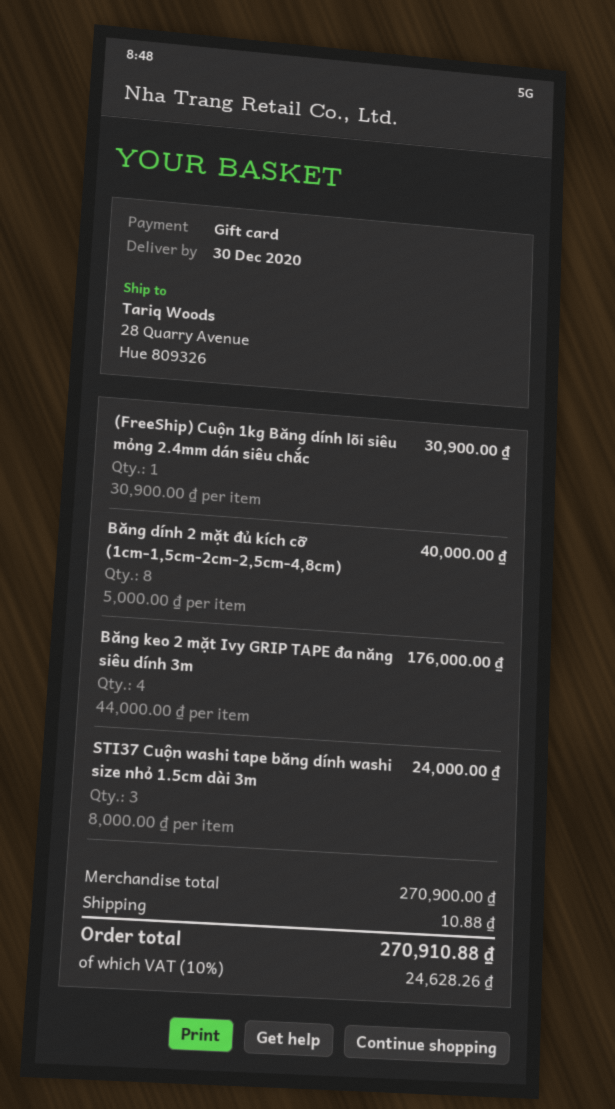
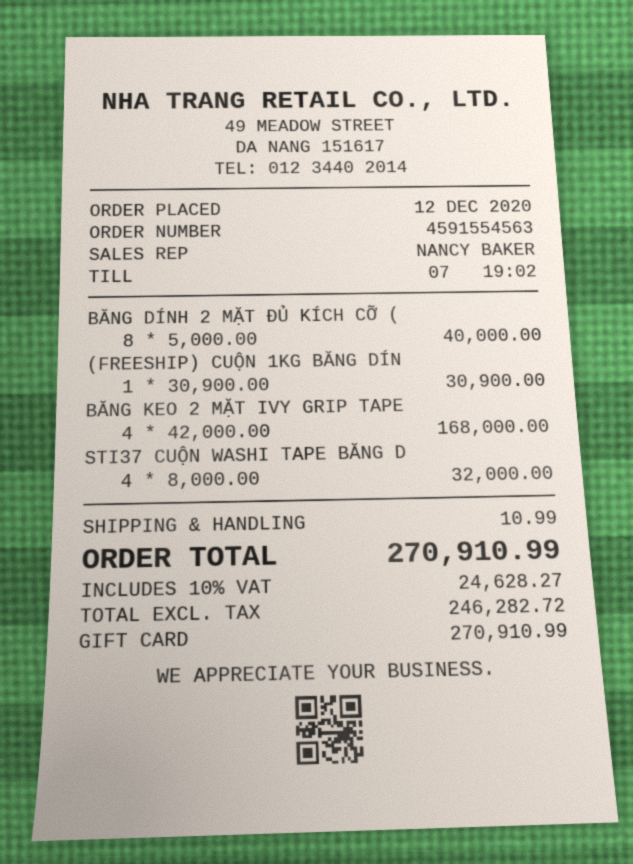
Băng keo 2 mặt Ivy GRIP TAPE đa năng siêu dính 3m: 4 x 44000.00 = 176000.00 -> 4 x 42000.00 = 168000.00
STI37 Cuộn washi tape băng dính washi size nhỏ 1.5cm dài 3m: 3 x 8000.00 = 24000.00 -> 4 x 8000.00 = 32000.00
shipping: 10.88 -> 10.99
tax: 10% = 24628.26 -> 10% = 24628.27
total: 270910.88 -> 270910.99

